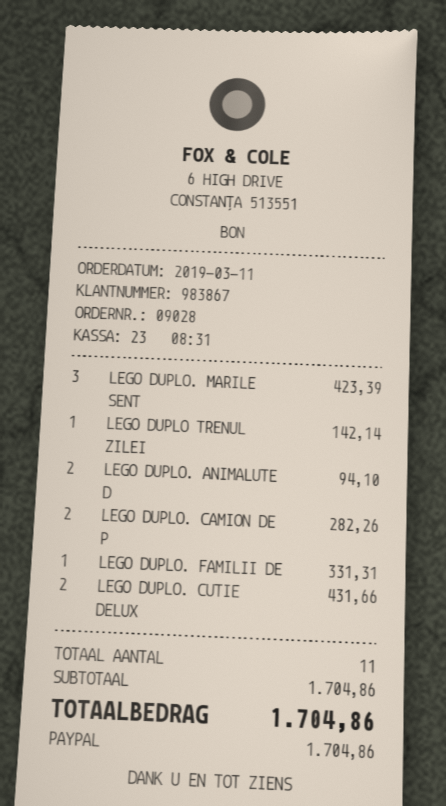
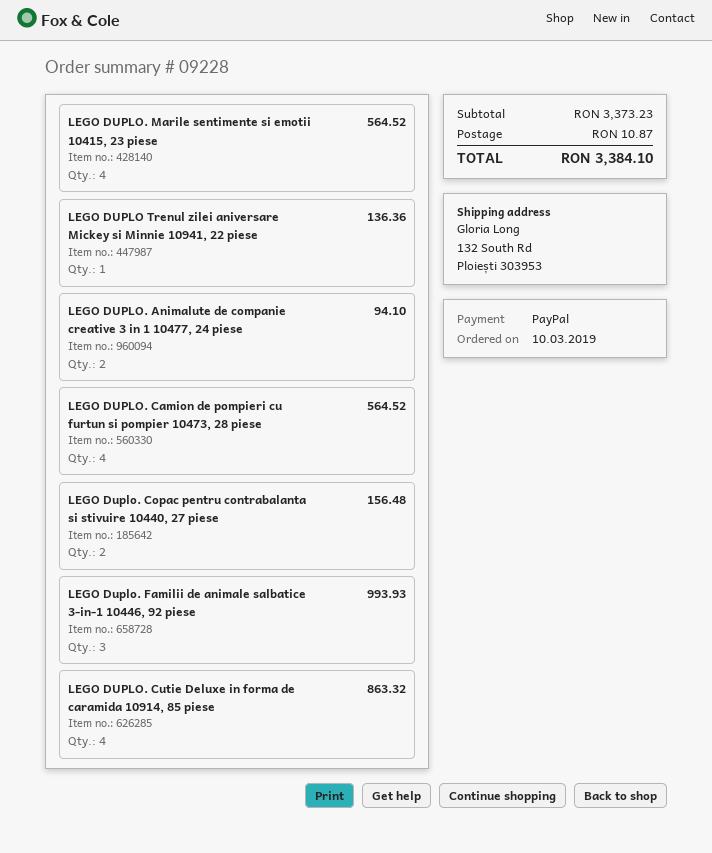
order number: 09028 -> 09228
order date: 2019-03-11 -> 2019-03-10
LEGO DUPLO. MARILE SENT: 3 for 423.39 -> 4 for 564.52
LEGO DUPLO TRENUL ZILEI: 1 for 142.14 -> 1 for 136.36
LEGO DUPLO. CAMION DE P: 2 for 282.26 -> 4 for 564.52
LEGO DUPLO. FAMILII DE: 1 for 331.31 -> 3 for 993.93
LEGO DUPLO. CUTIE DELUX: 2 for 431.66 -> 4 for 863.32
LEGO Duplo. Copac pentru contrabalanta si stivuire 10440, 27 piese: none -> 2 for 156.48
subtotal: 1704.86 -> 3373.23
shipping: none -> 10.87
total: 1704.86 -> 3384.10

